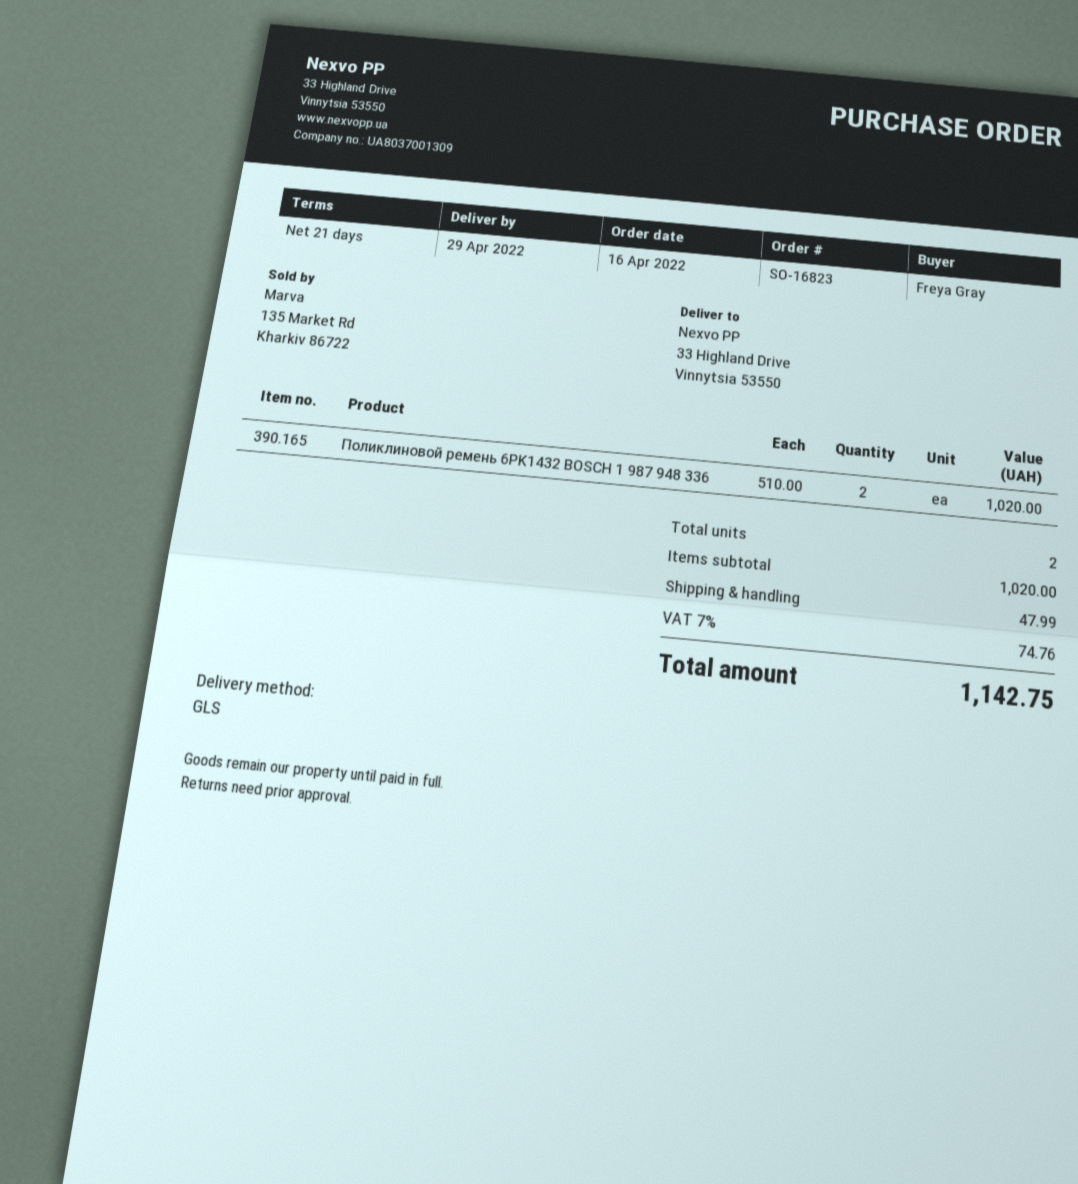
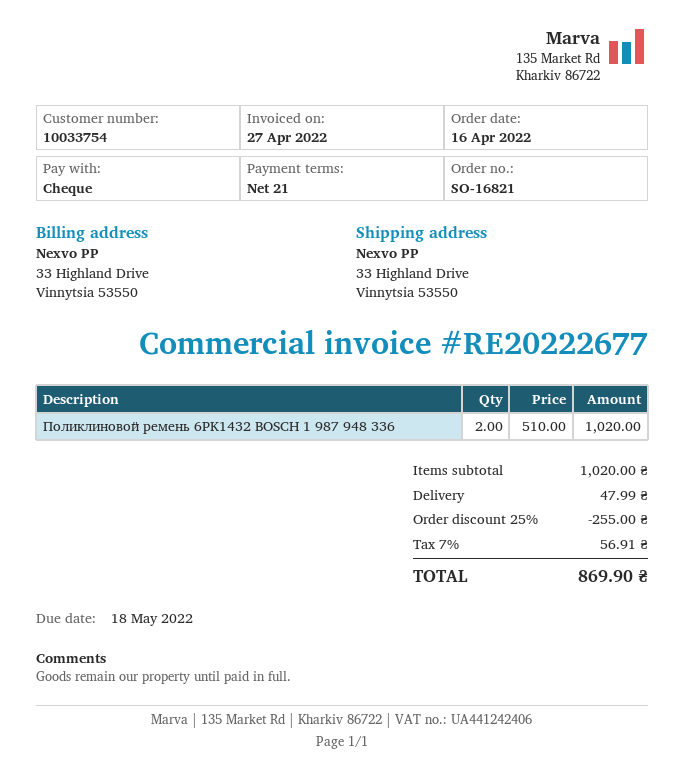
order number: SO-16823 -> SO-16821
discount: none -> 25% = 255.00
tax: 7% = 74.76 -> 7% = 56.91
total: 1142.75 -> 869.90

